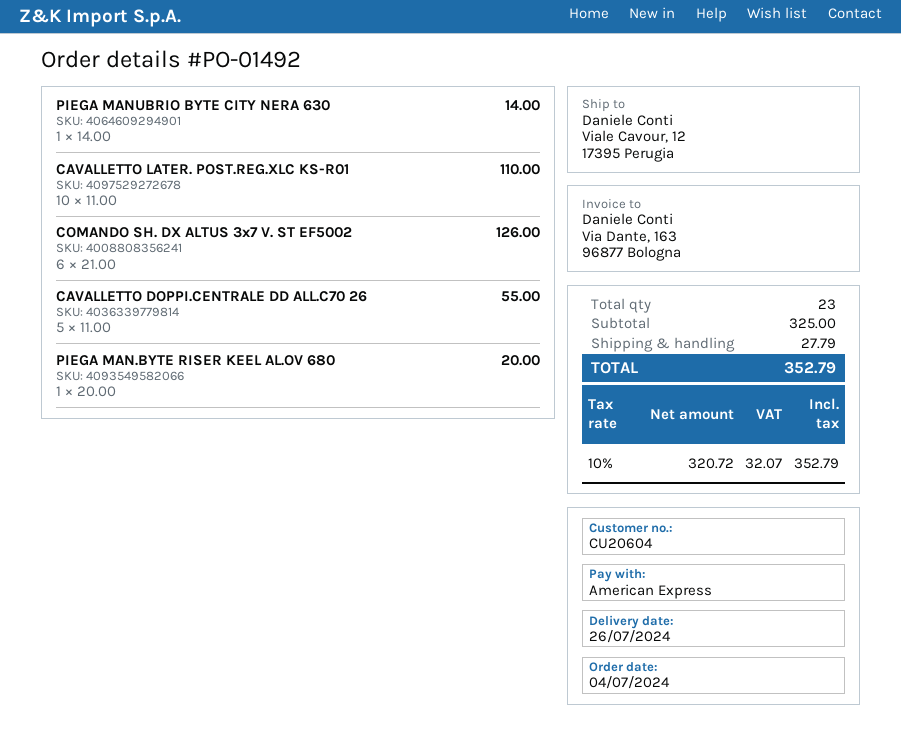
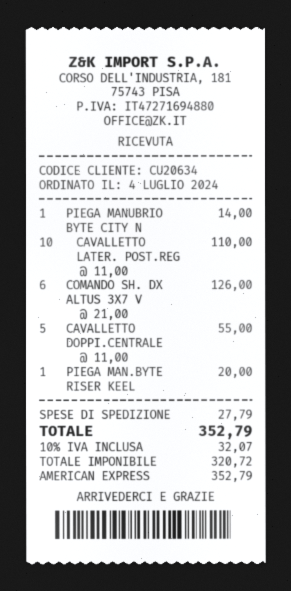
customer number: CU20604 -> CU20634

